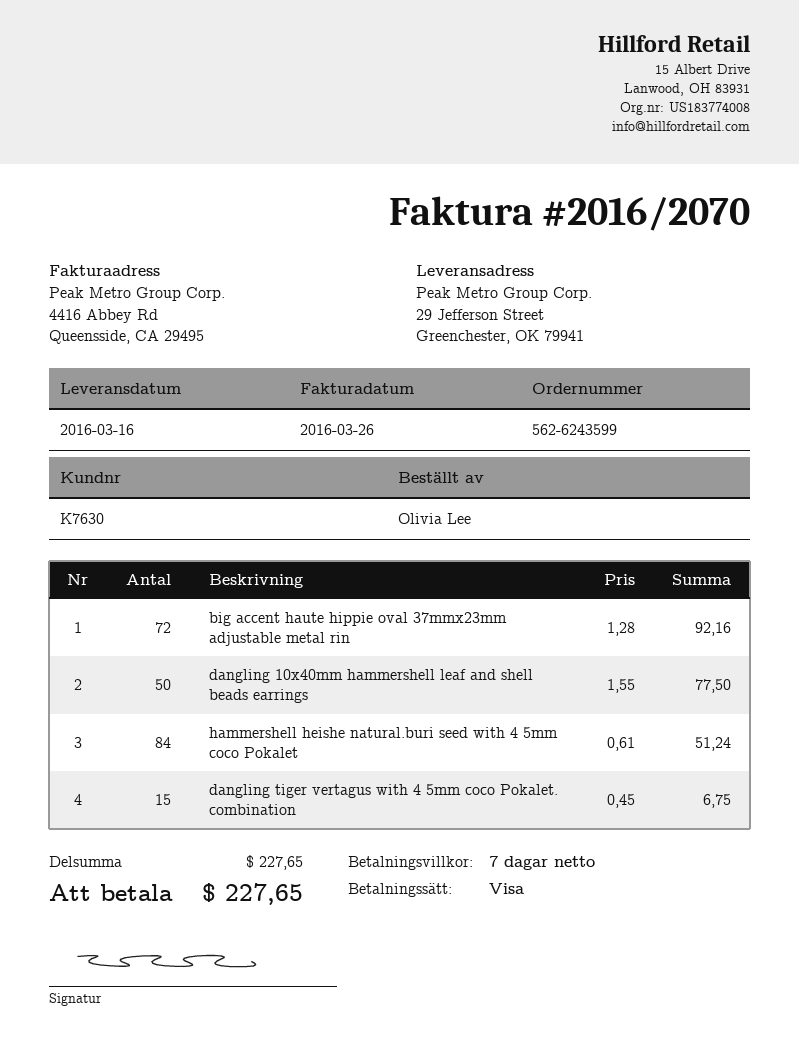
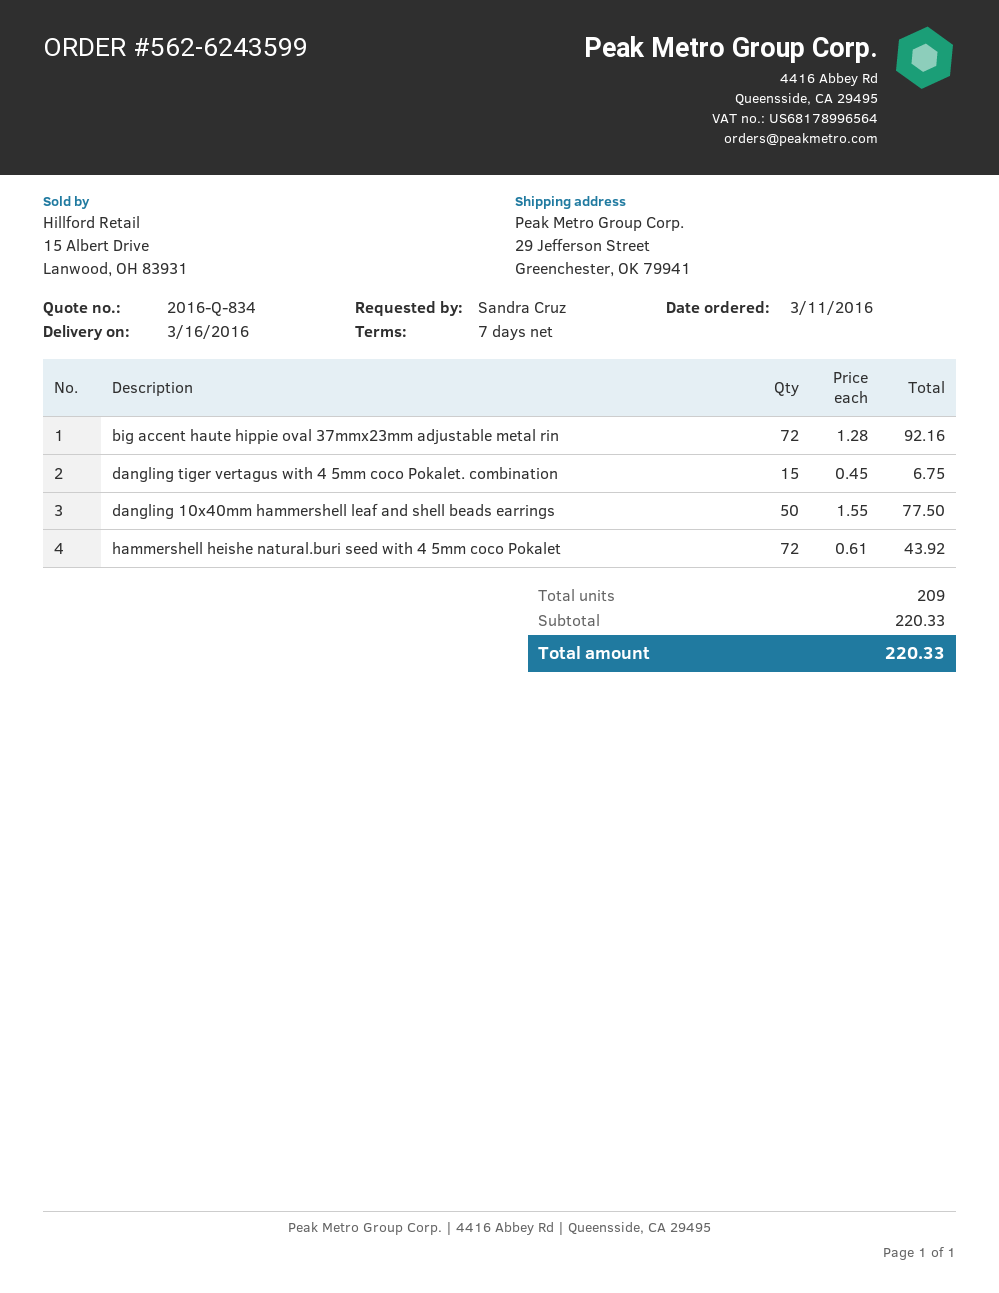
ordered by: Olivia Lee -> Sandra Cruz
hammershell heishe natural.buri seed with 4 5mm coco Pokalet: 84 x 0.61 = 51.24 -> 72 x 0.61 = 43.92
subtotal: 227.65 -> 220.33
total: 227.65 -> 220.33

